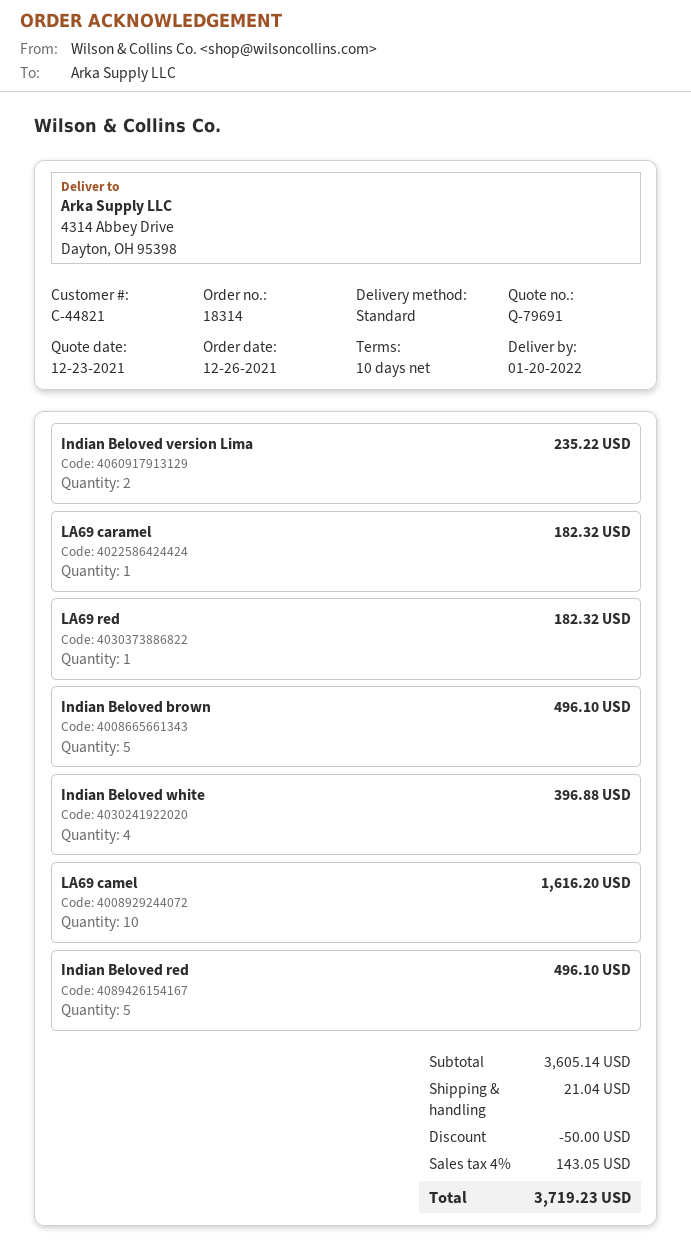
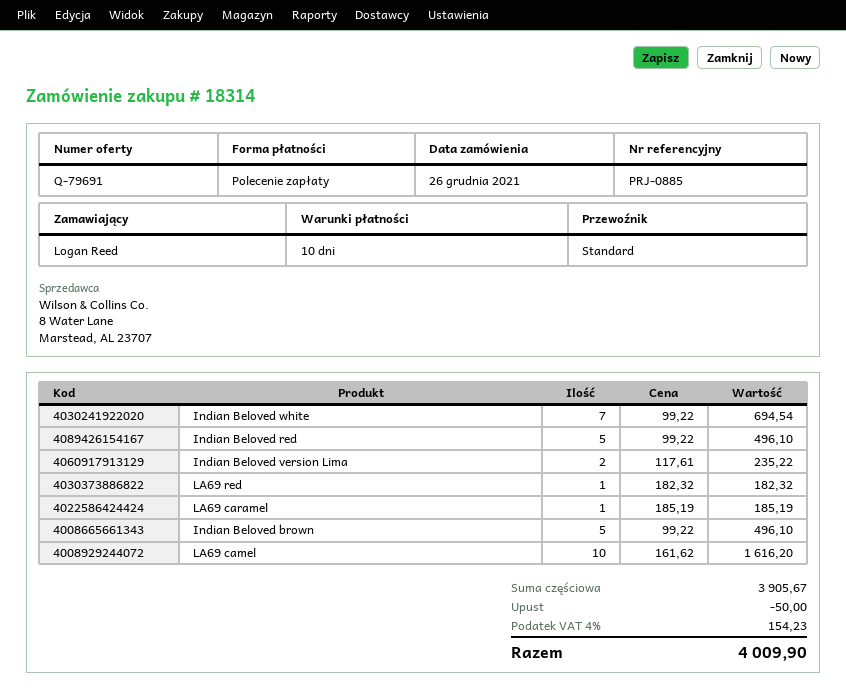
LA69 caramel: 1 for 182.32 -> 1 for 185.19
Indian Beloved white: 4 for 396.88 -> 7 for 694.54
subtotal: 3605.14 -> 3905.67
shipping: 21.04 -> none
tax: 4% = 143.05 -> 4% = 154.23
total: 3719.23 -> 4009.90

